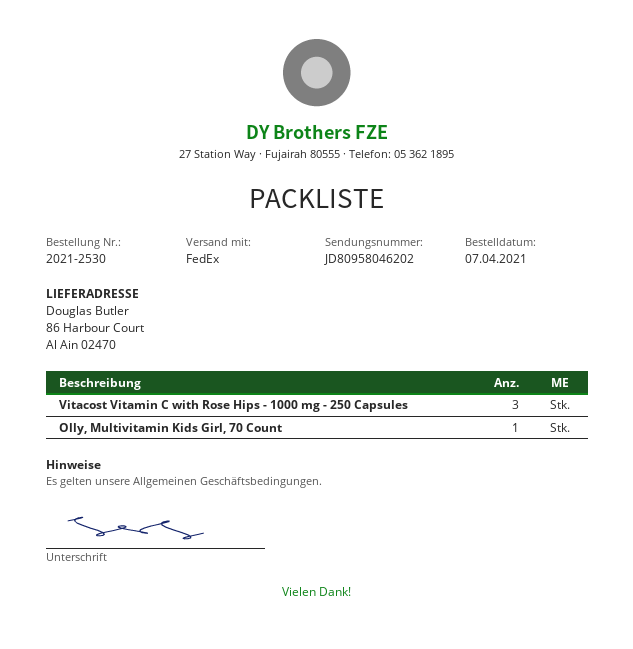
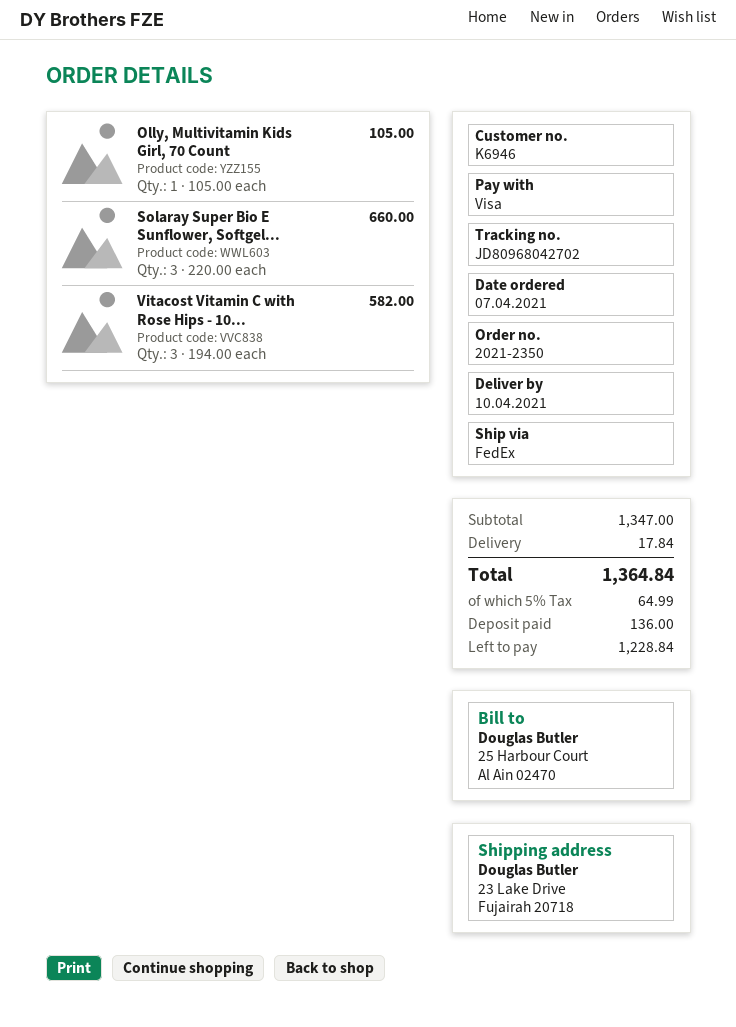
order number: 2021-2530 -> 2021-2350
tracking number: JD80958046202 -> JD80968042702
ship to: 86 Harbour Court, Al Ain 02470 -> 23 Lake Drive, Fujairah 20718
Solaray Super Bio E Sunflower, Softgel...: none -> 3

